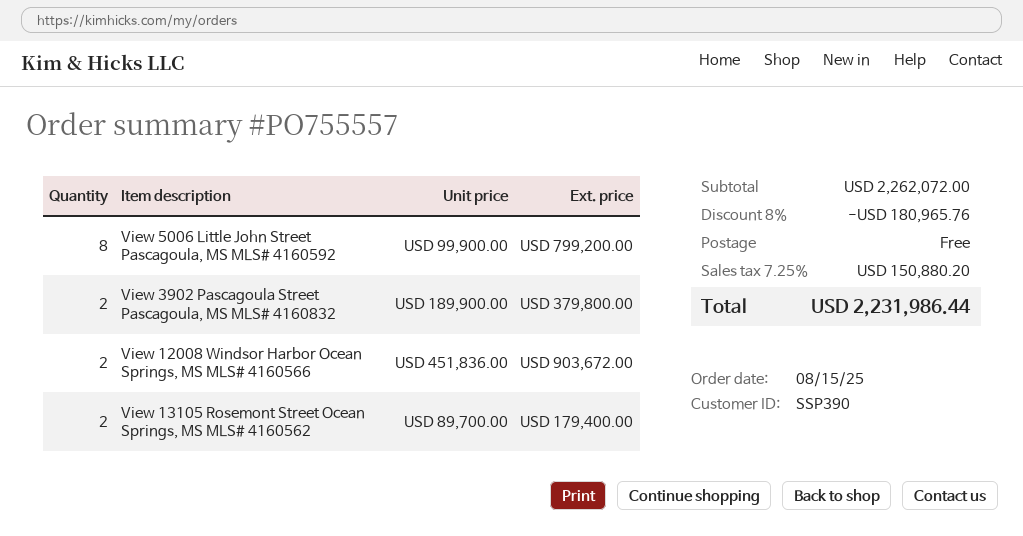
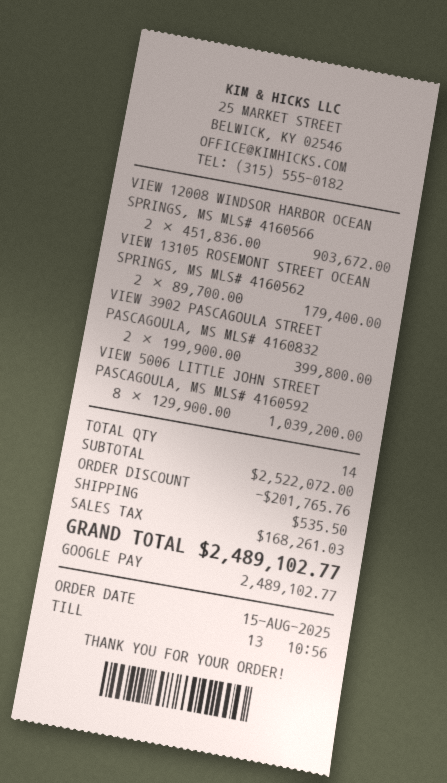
View 5006 Little John Street Pascagoula, MS MLS# 4160592: 8 x 99900.00 = 799200.00 -> 8 x 129900.00 = 1039200.00
View 3902 Pascagoula Street Pascagoula, MS MLS# 4160832: 2 x 189900.00 = 379800.00 -> 2 x 199900.00 = 399800.00
subtotal: 2262072.00 -> 2522072.00
discount: 180965.76 -> 201765.76
shipping: 0.00 -> 535.50
tax: 150880.20 -> 168261.03
total: 2231986.44 -> 2489102.77

